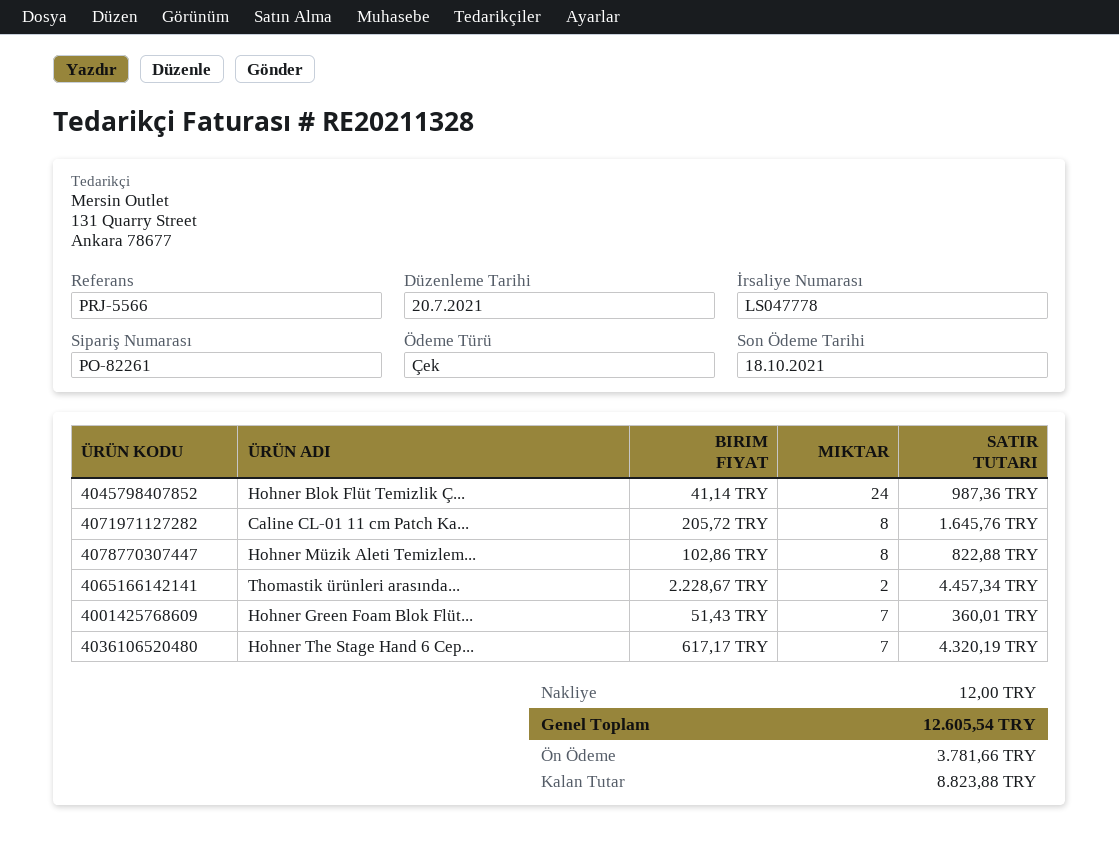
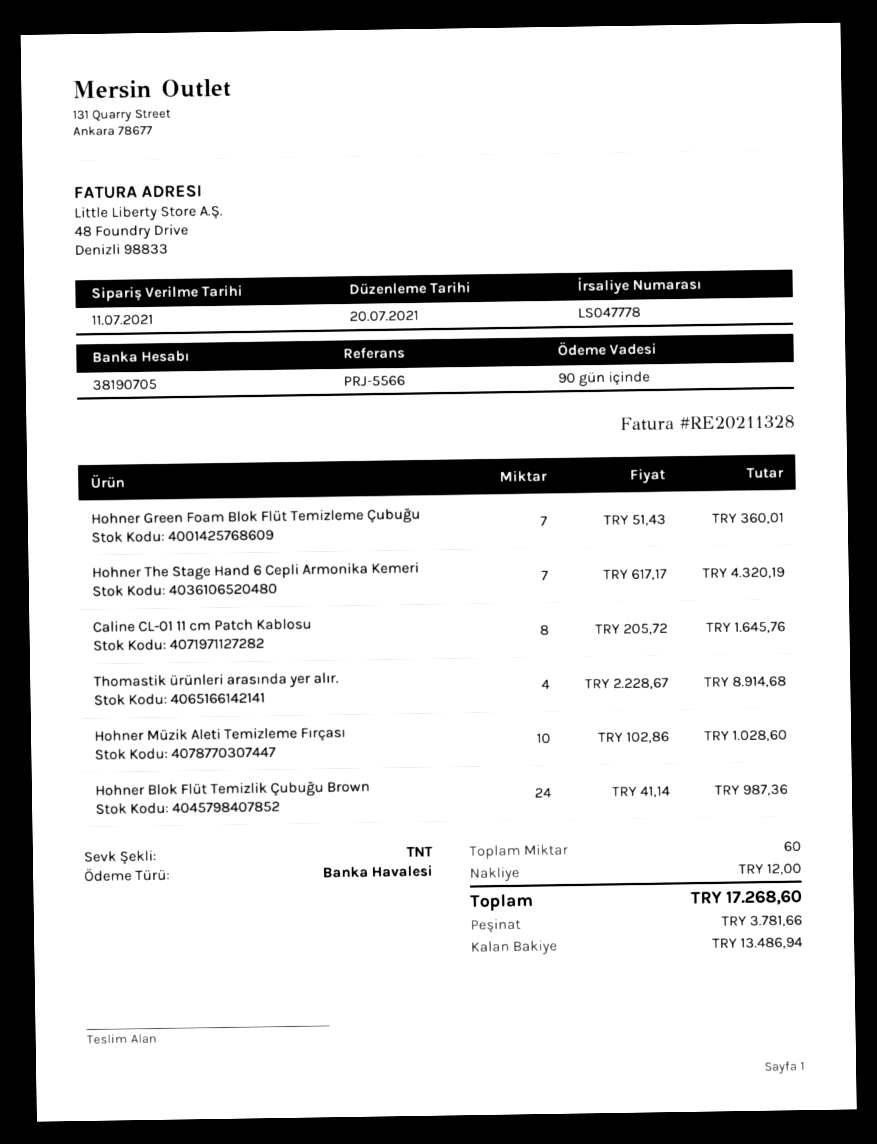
payment method: cheque -> bank transfer
Hohner Müzik Aleti Temizlem...: 8 x 102.86 = 822.88 -> 10 x 102.86 = 1028.60
Thomastik ürünleri arasında...: 2 x 2228.67 = 4457.34 -> 4 x 2228.67 = 8914.68
total: 12605.54 -> 17268.60
balance: 8823.88 -> 13486.94

